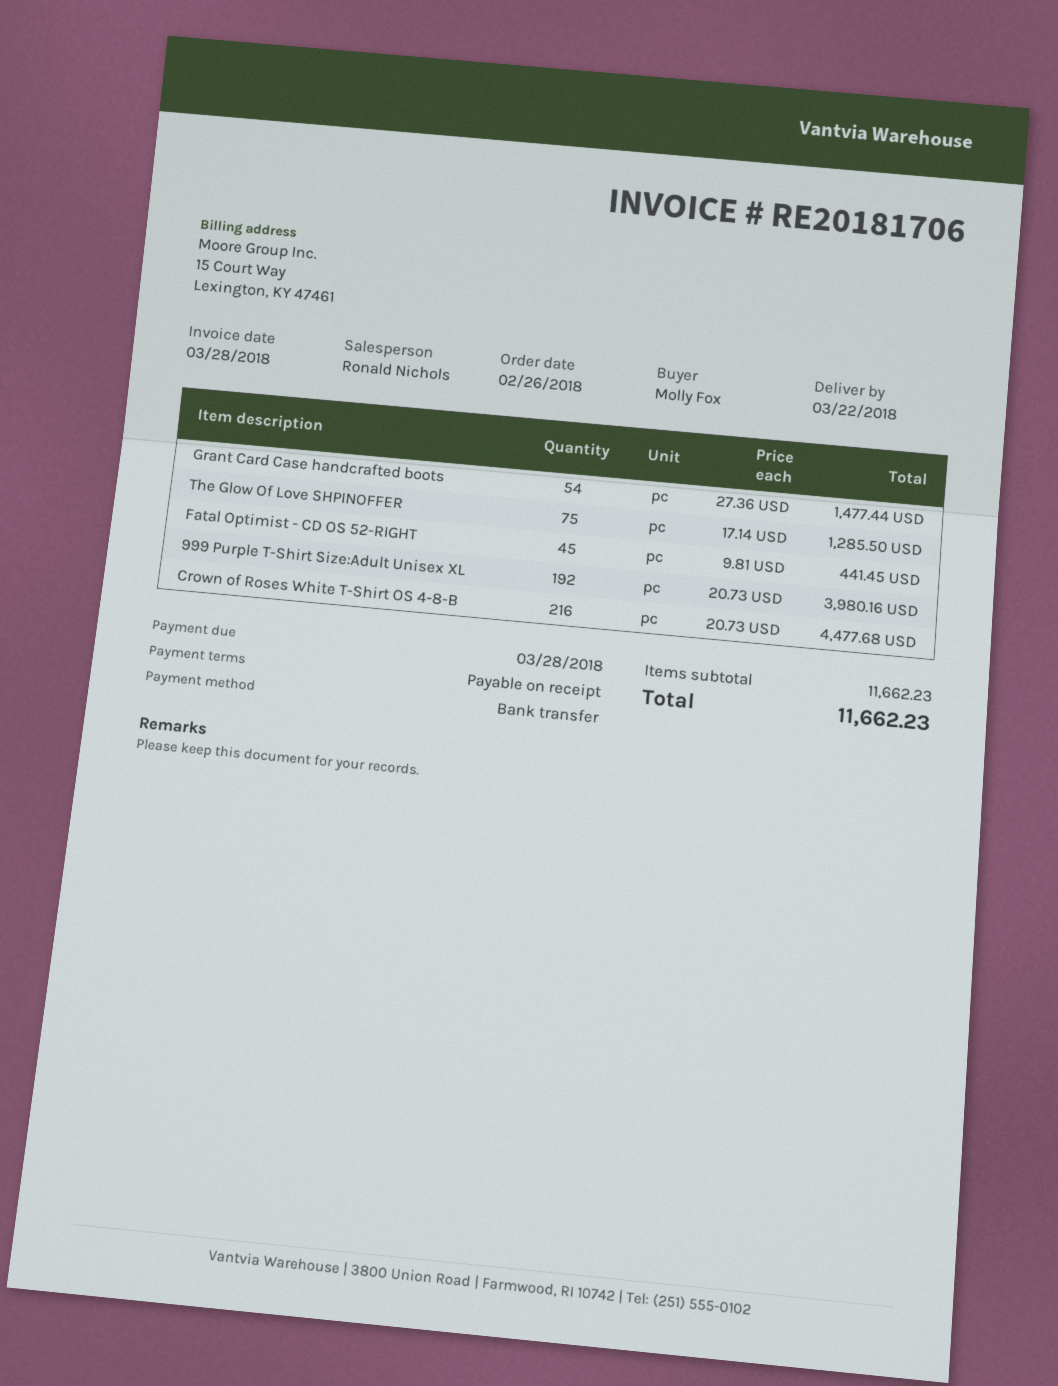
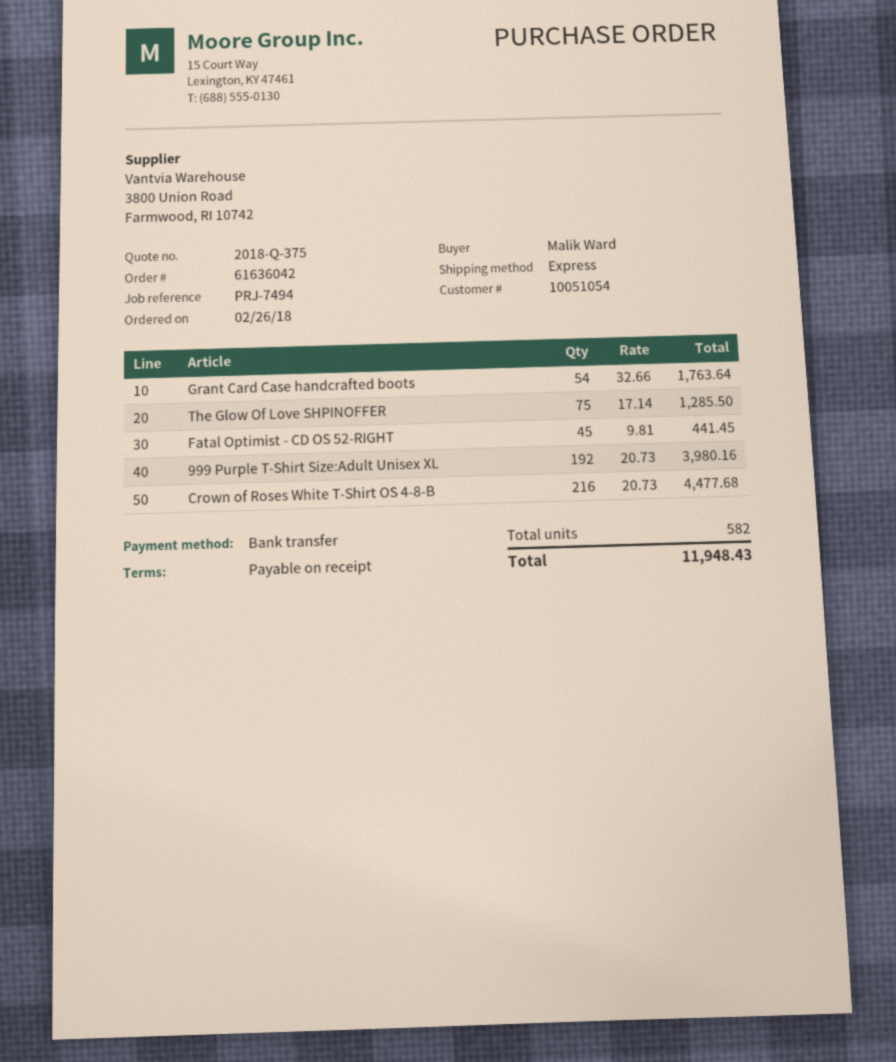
ordered by: Molly Fox -> Malik Ward
Grant Card Case handcrafted boots: 54 x 27.36 = 1477.44 -> 54 x 32.66 = 1763.64
total: 11662.23 -> 11948.43

